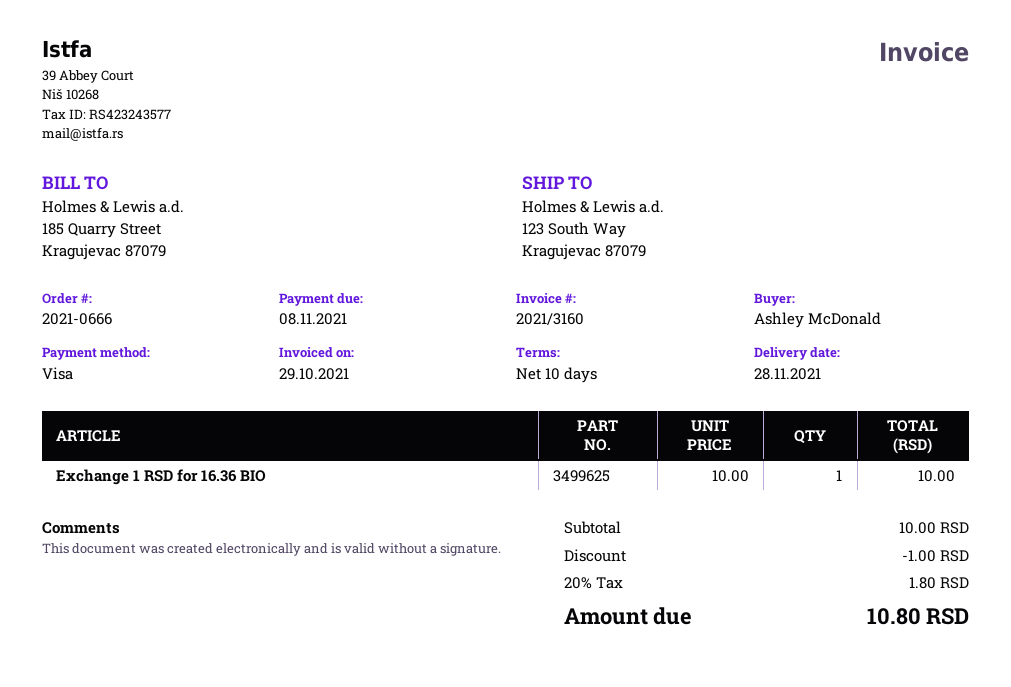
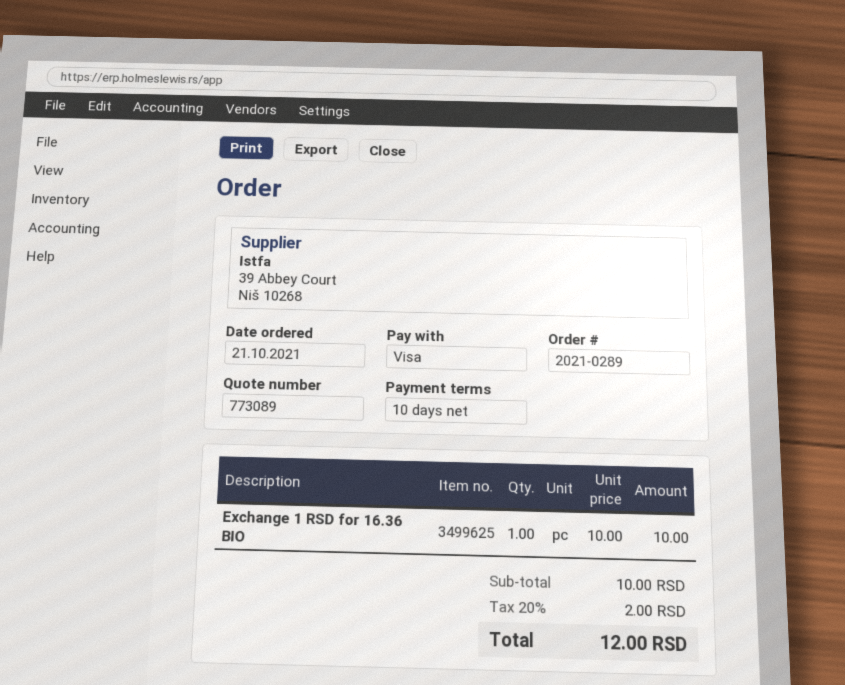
order number: 2021-0666 -> 2021-0289
discount: 1.00 -> none
tax: 20% = 1.80 -> 20% = 2.00
total: 10.80 -> 12.00

